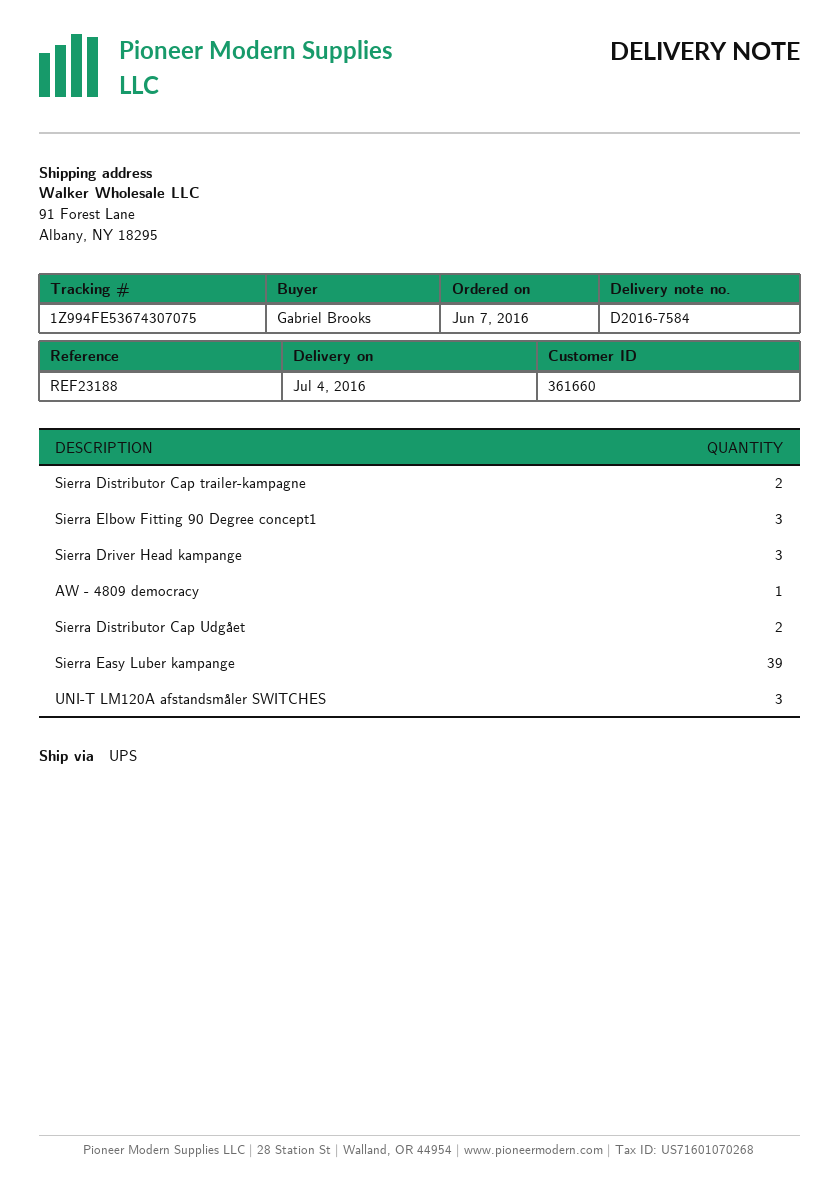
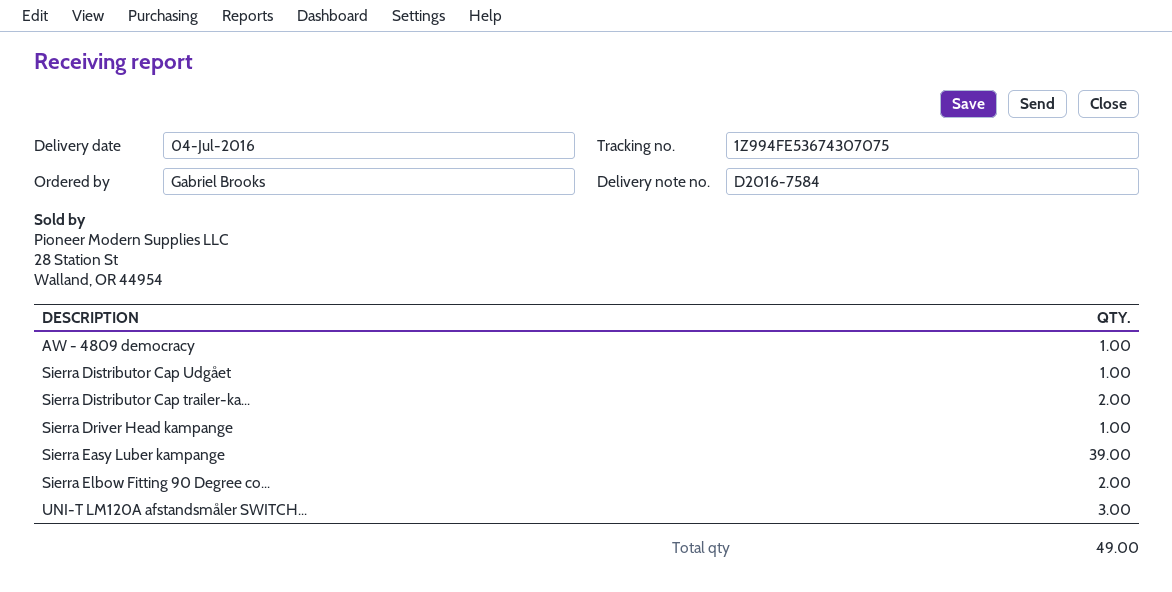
Sierra Elbow Fitting 90 Degree concept1: 3 -> 2
Sierra Driver Head kampange: 3 -> 1
Sierra Distributor Cap Udgået: 2 -> 1

